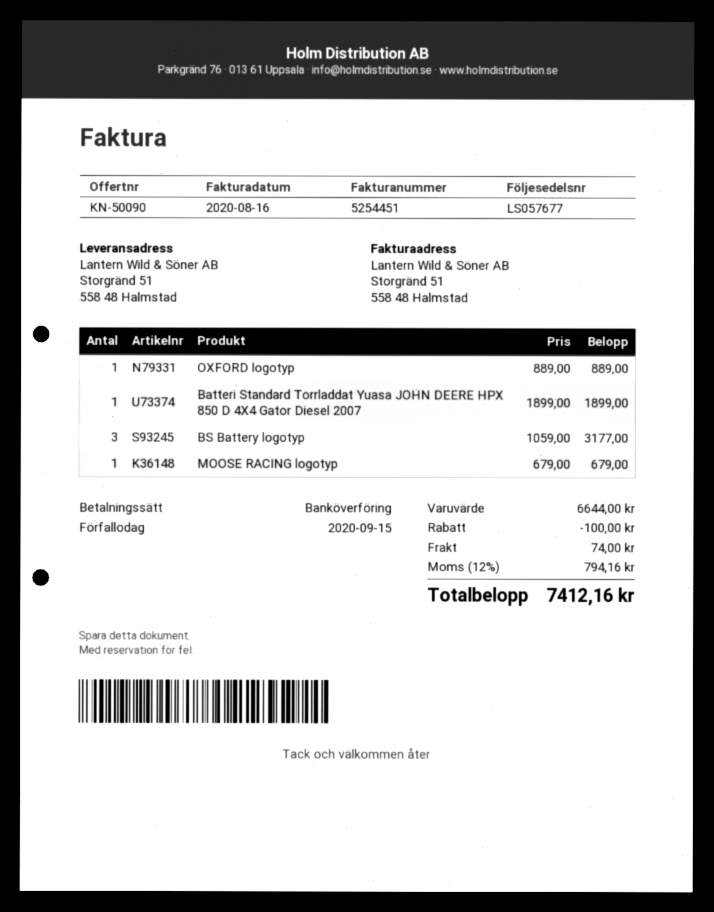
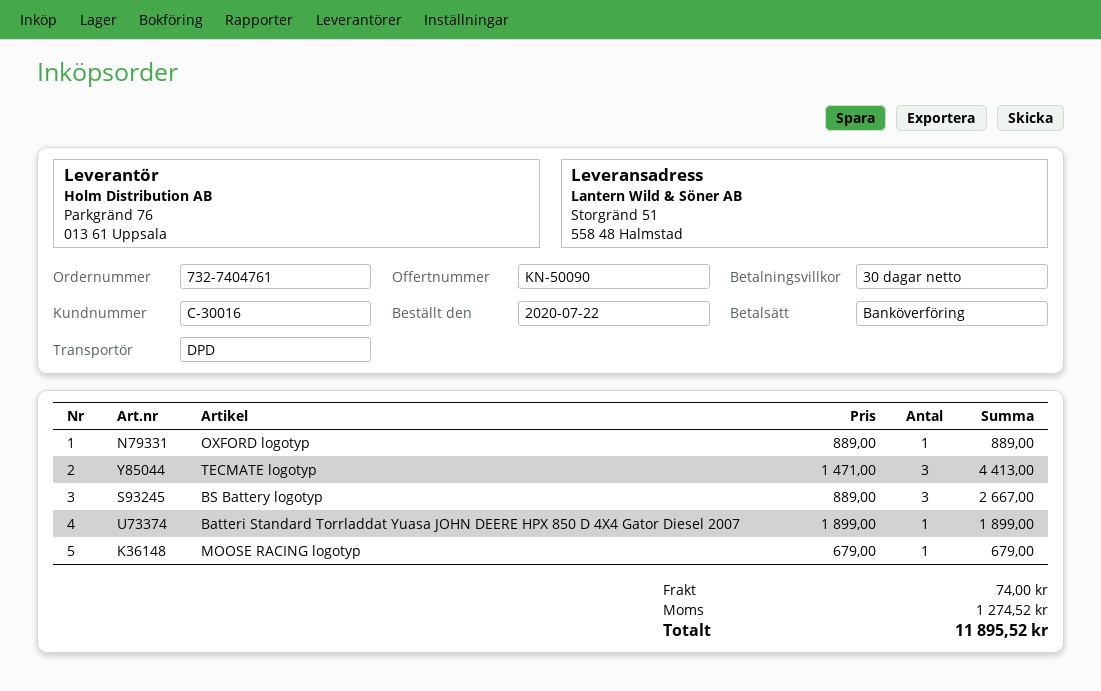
BS Battery logotyp: 3 x 1059.00 = 3177.00 -> 3 x 889.00 = 2667.00
TECMATE logotyp: none -> 3 x 1471.00 = 4413.00
discount: 100.00 -> none
tax: 794.16 -> 1274.52
total: 7412.16 -> 11895.52

